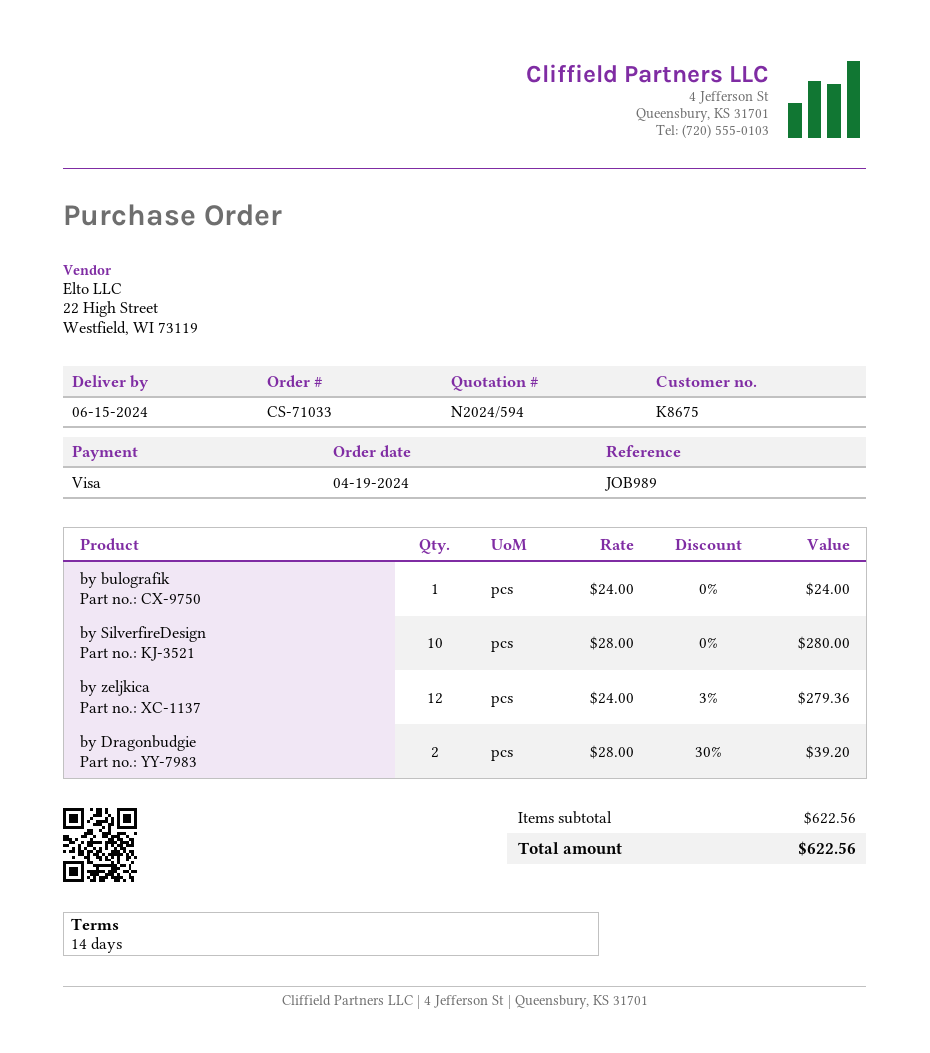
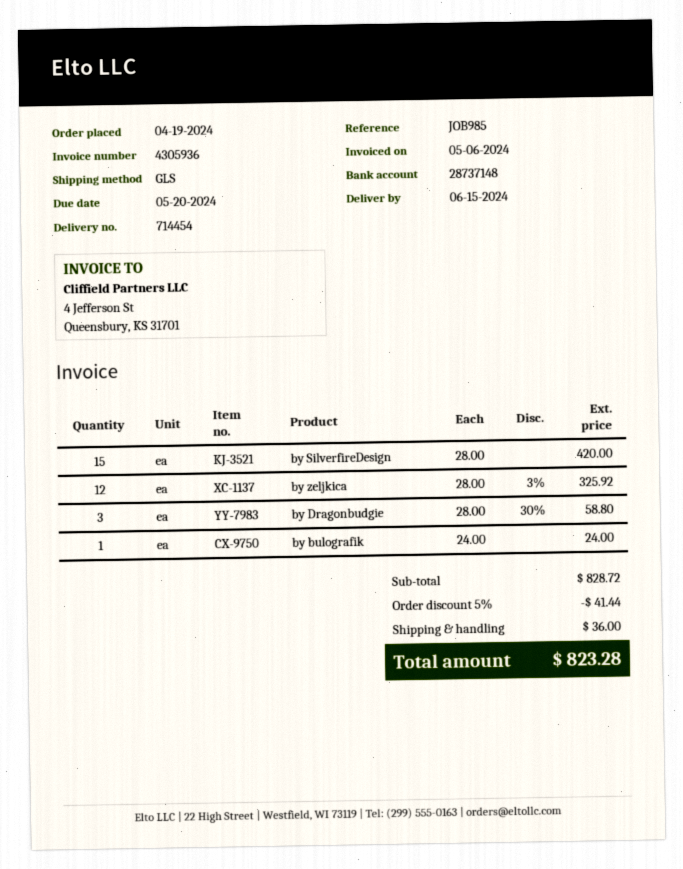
reference: JOB989 -> JOB985
by SilverfireDesign: 10 x 28.00 = 280.00 -> 15 x 28.00 = 420.00
by zeljkica: 12 x 24.00 - 3% = 279.36 -> 12 x 28.00 - 3% = 325.92
by Dragonbudgie: 2 x 28.00 - 30% = 39.20 -> 3 x 28.00 - 30% = 58.80
subtotal: 622.56 -> 828.72
discount: none -> 5% = 41.44
shipping: none -> 36.00
total: 622.56 -> 823.28

